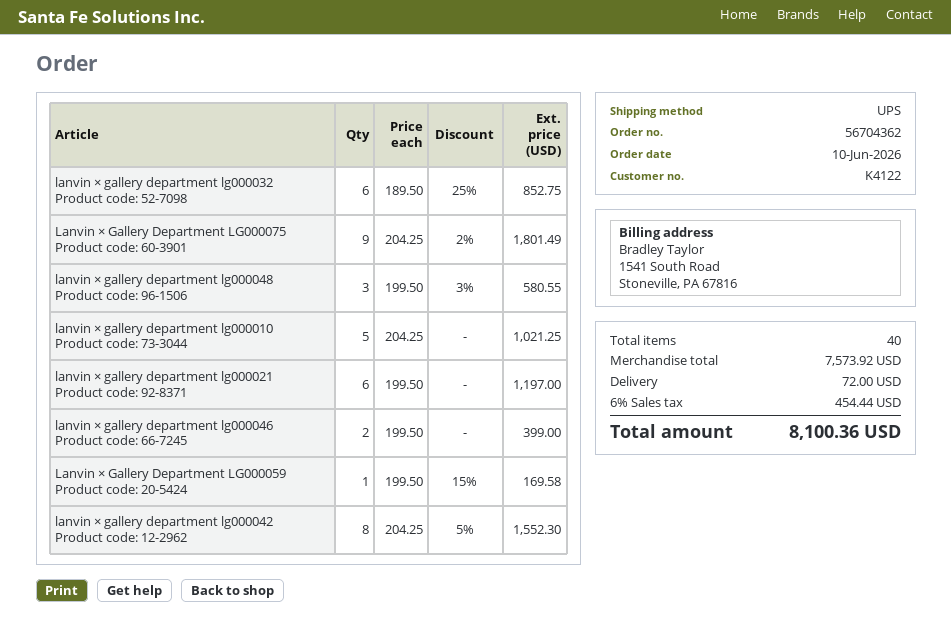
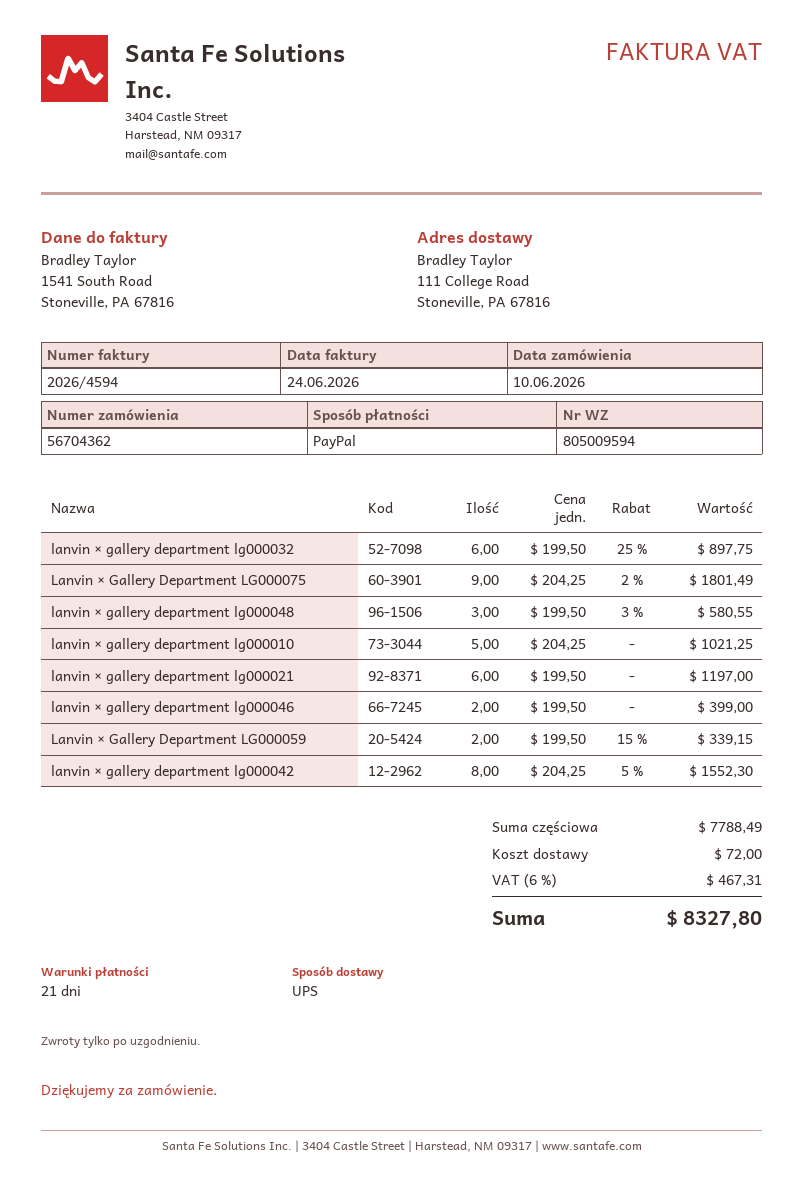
lanvin × gallery department lg000032: 6 x 189.50 - 25% = 852.75 -> 6 x 199.50 - 25% = 897.75
Lanvin × Gallery Department LG000059: 1 x 199.50 - 15% = 169.58 -> 2 x 199.50 - 15% = 339.15
subtotal: 7573.92 -> 7788.49
tax: 6% = 454.44 -> 6% = 467.31
total: 8100.36 -> 8327.80

